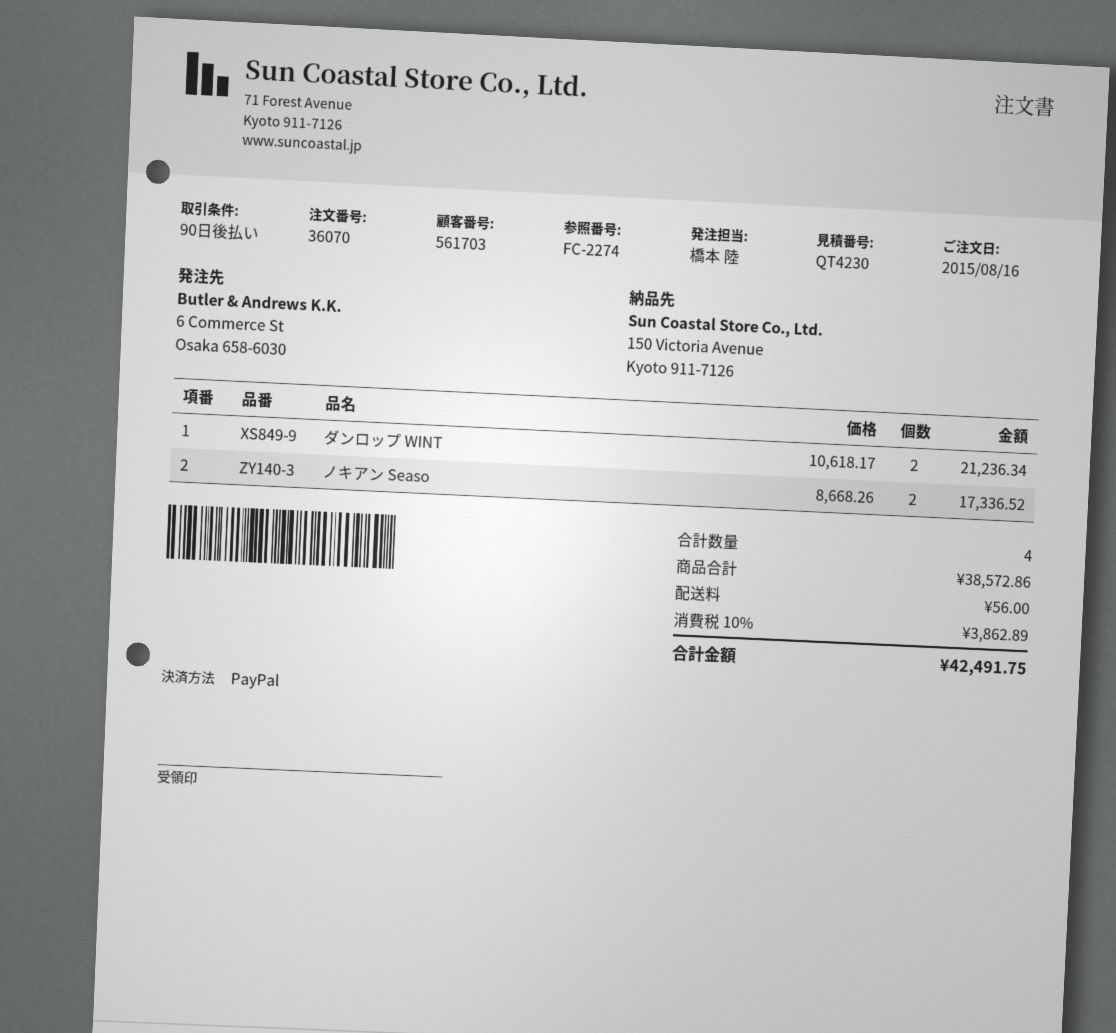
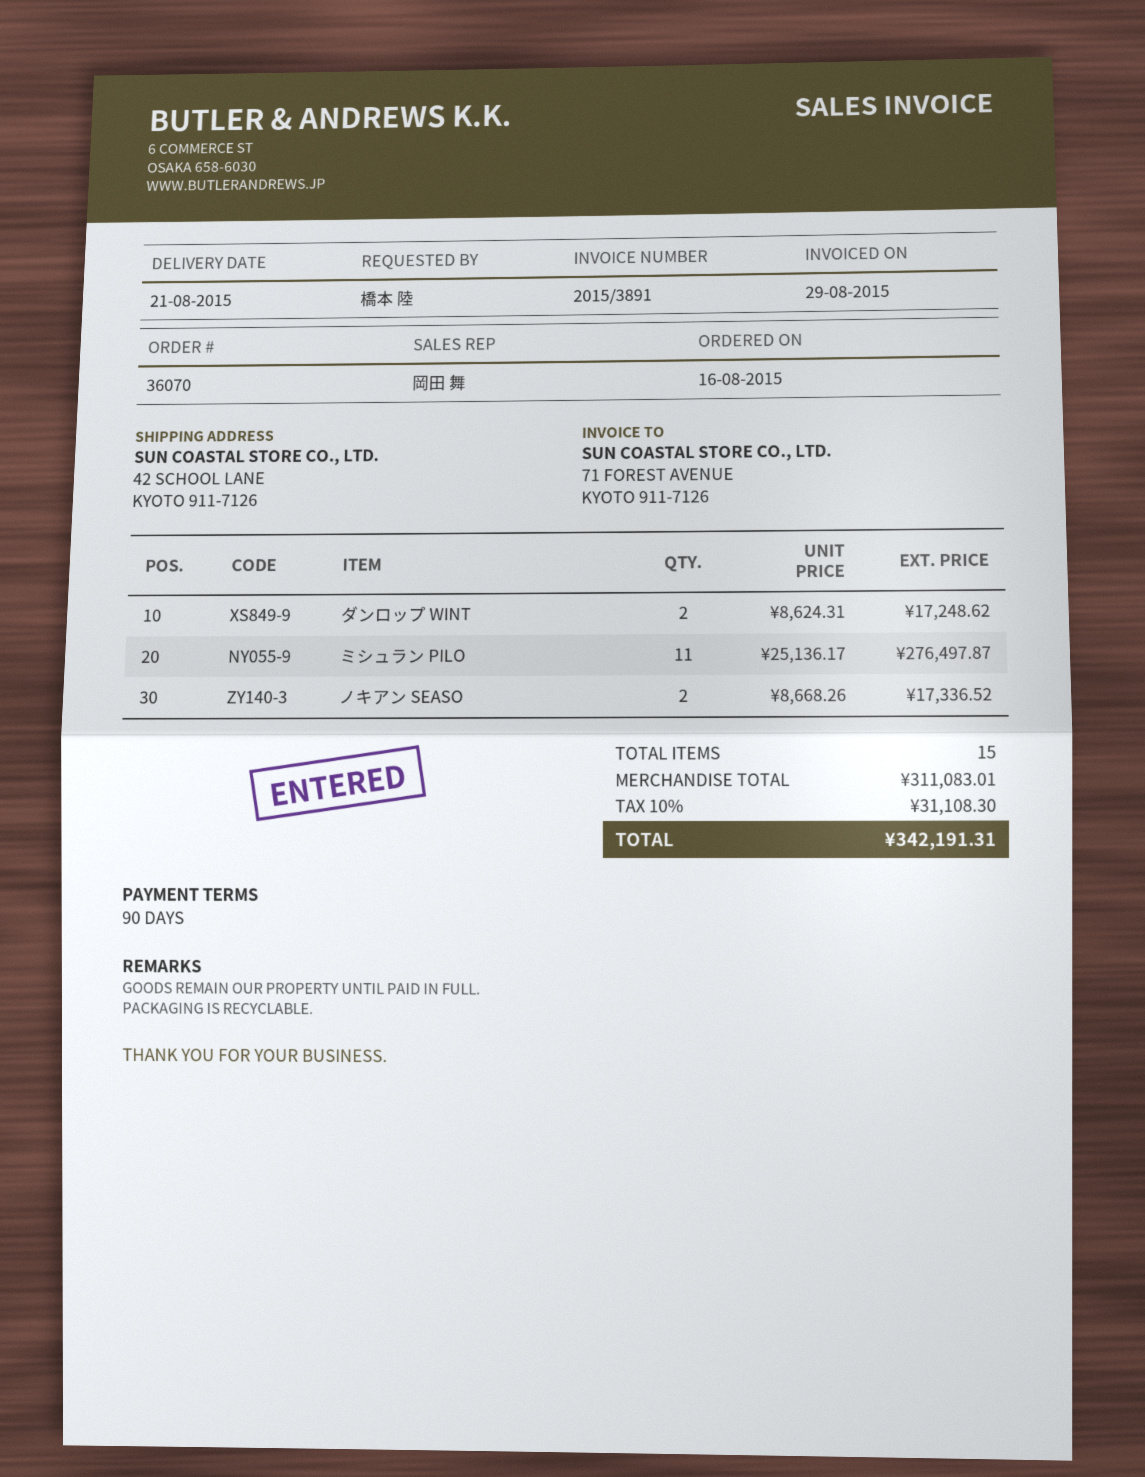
ship to: 150 Victoria Avenue, Kyoto 911-7126 -> 42 SCHOOL LANE, KYOTO 911-7126
ダンロップ WINT: 2 x 10618.17 = 21236.34 -> 2 x 8624.31 = 17248.62
ミシュラン PILO: none -> 11 x 25136.17 = 276497.87
total quantity: 4 -> 15
subtotal: 38572.86 -> 311083.01
shipping: 56.00 -> none
tax: 10% = 3862.89 -> 10% = 31108.30
total: 42491.75 -> 342191.31

